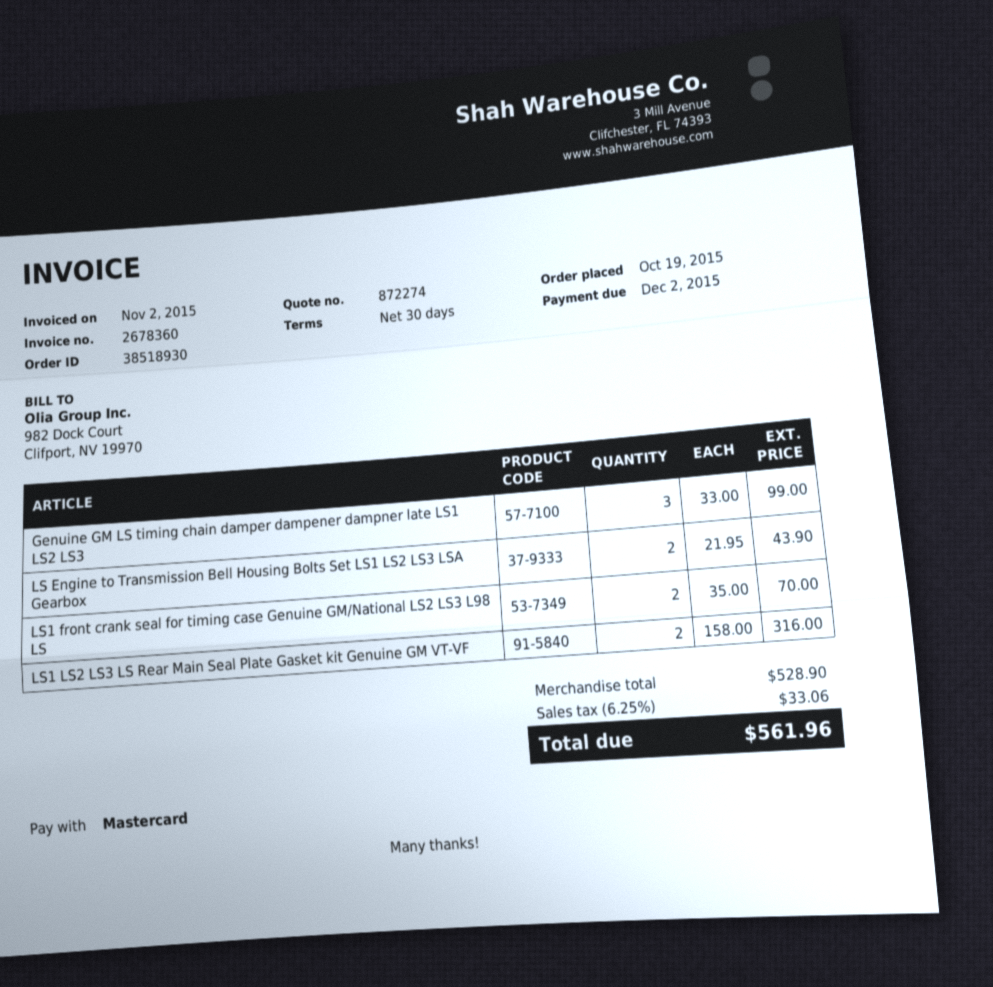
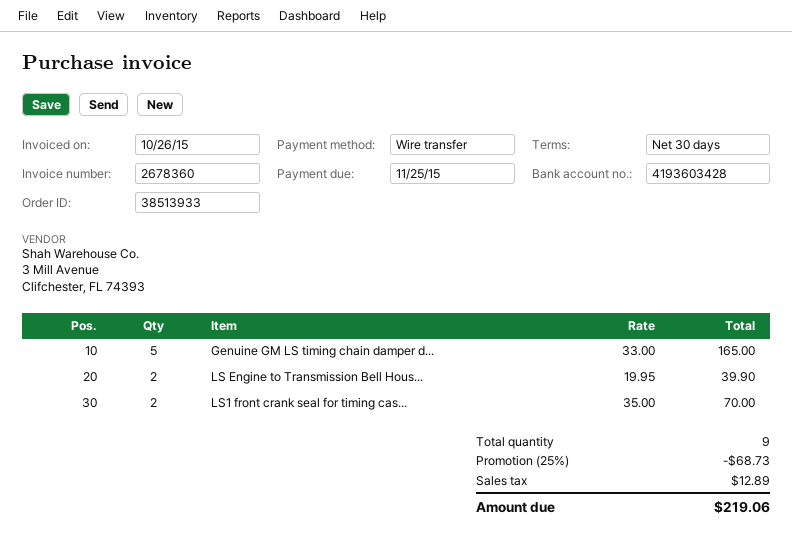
order number: 38518930 -> 38513933
invoice date: 2015-11-02 -> 2015-10-26
due date: 2015-12-02 -> 2015-11-25
payment method: Mastercard -> bank transfer
Genuine GM LS timing chain damper dampener dampner late LS1 LS2 LS3: 3 x 33.00 = 99.00 -> 5 x 33.00 = 165.00
LS Engine to Transmission Bell Housing Bolts Set LS1 LS2 LS3 LSA Gearbox: 2 x 21.95 = 43.90 -> 2 x 19.95 = 39.90
LS1 LS2 LS3 LS Rear Main Seal Plate Gasket kit Genuine GM VT-VF: 2 x 158.00 = 316.00 -> none
discount: none -> 25% = 68.73
tax: 33.06 -> 12.89
total: 561.96 -> 219.06

